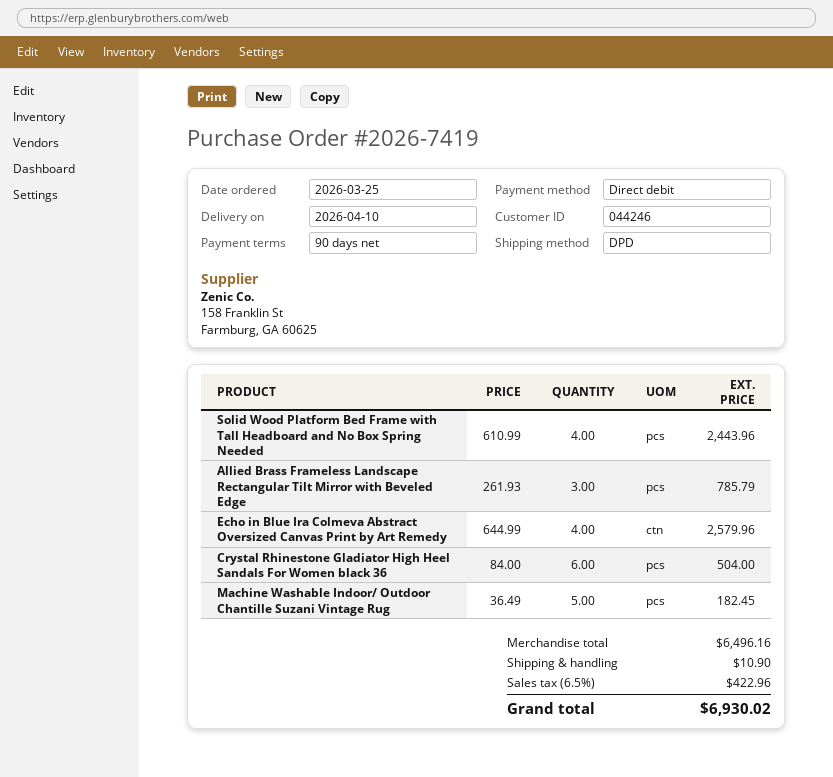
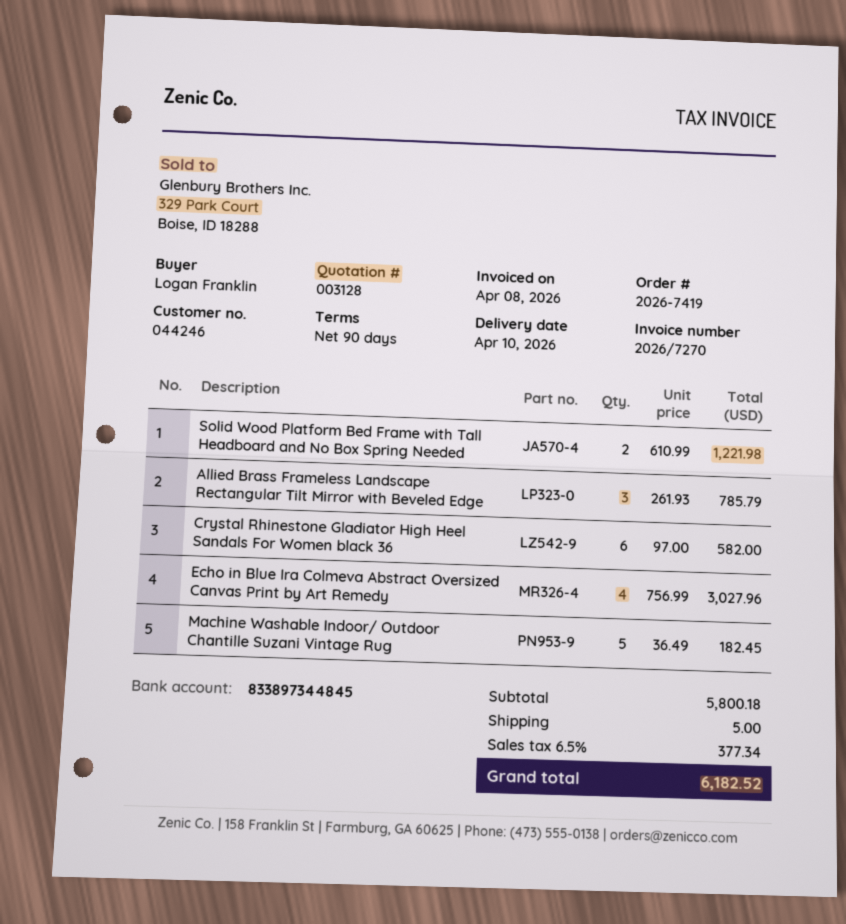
Solid Wood Platform Bed Frame with Tall Headboard and No Box Spring Needed: 4 x 610.99 = 2443.96 -> 2 x 610.99 = 1221.98
Echo in Blue Ira Colmeva Abstract Oversized Canvas Print by Art Remedy: 4 x 644.99 = 2579.96 -> 4 x 756.99 = 3027.96
Crystal Rhinestone Gladiator High Heel Sandals For Women black 36: 6 x 84.00 = 504.00 -> 6 x 97.00 = 582.00
subtotal: 6496.16 -> 5800.18
shipping: 10.90 -> 5.00
tax: 6.5% = 422.96 -> 6.5% = 377.34
total: 6930.02 -> 6182.52

